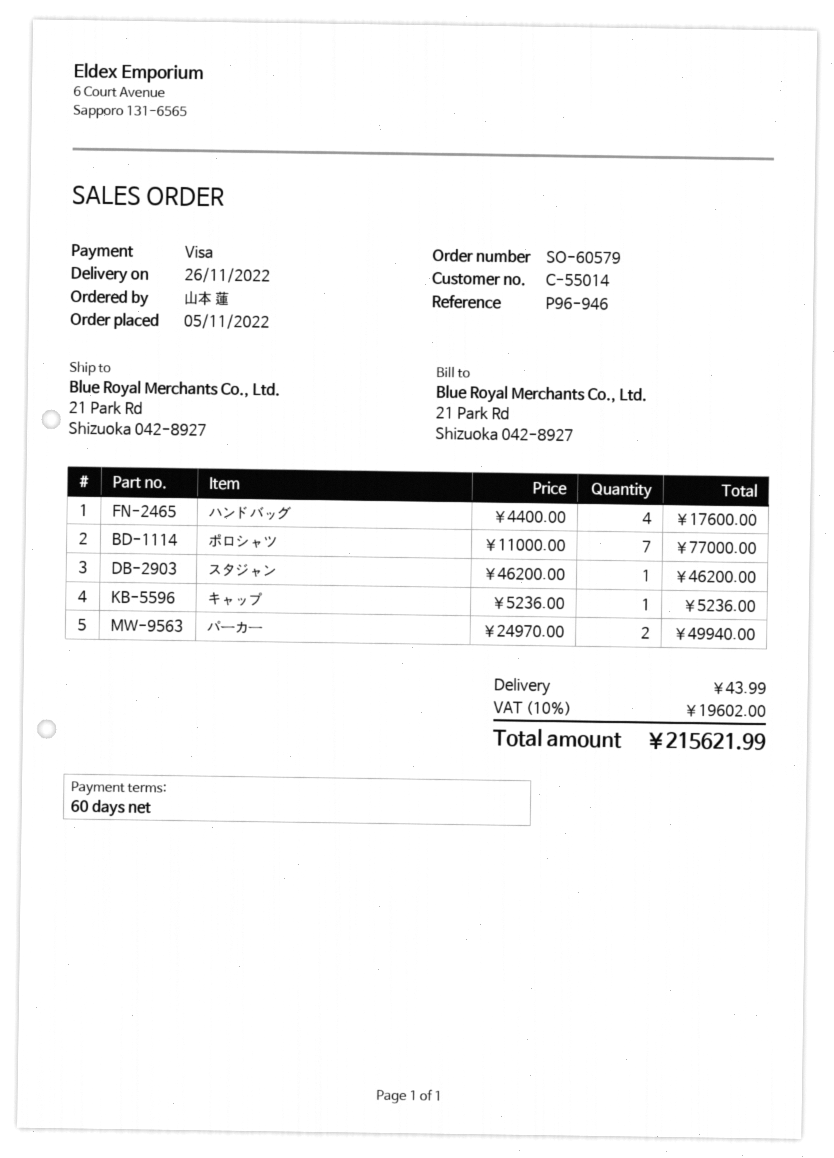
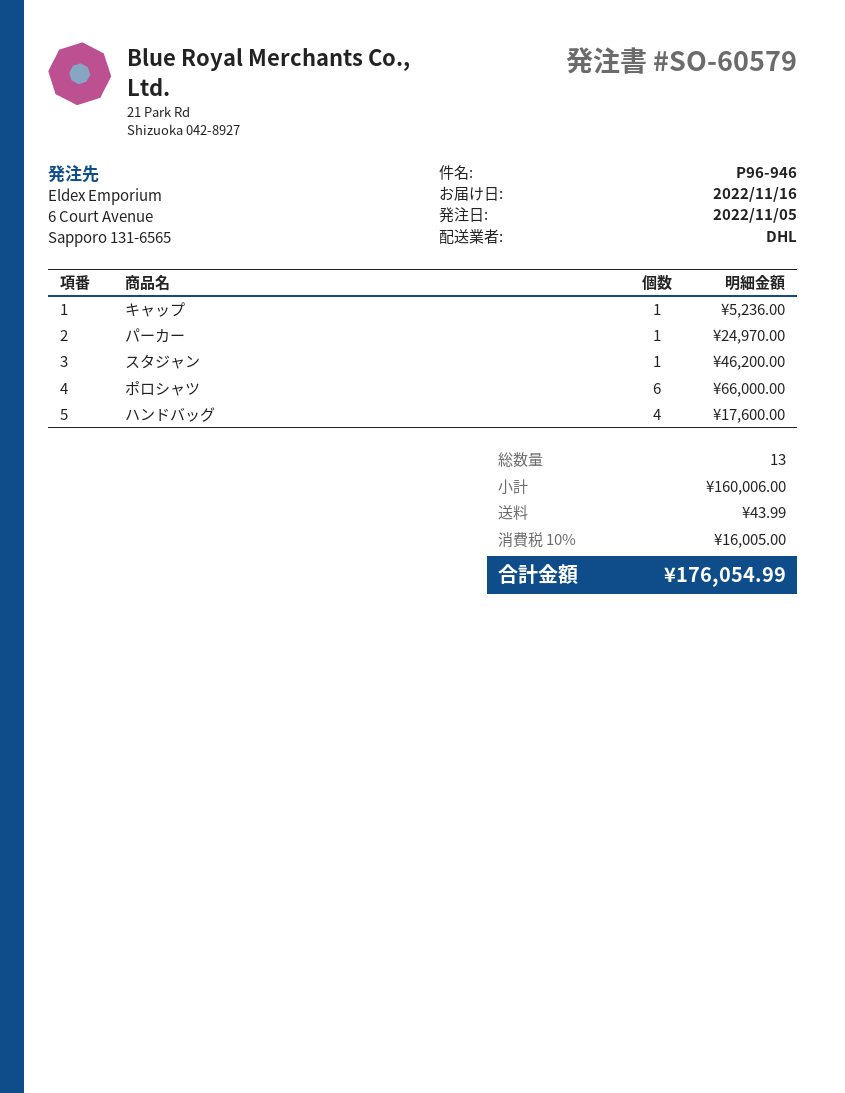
delivery date: 2022-11-26 -> 2022-11-16
ポロシャツ: 7 for 77000.00 -> 6 for 66000.00
パーカー: 2 for 49940.00 -> 1 for 24970.00
tax: 10% = 19602.00 -> 10% = 16005.00
total: 215621.99 -> 176054.99

